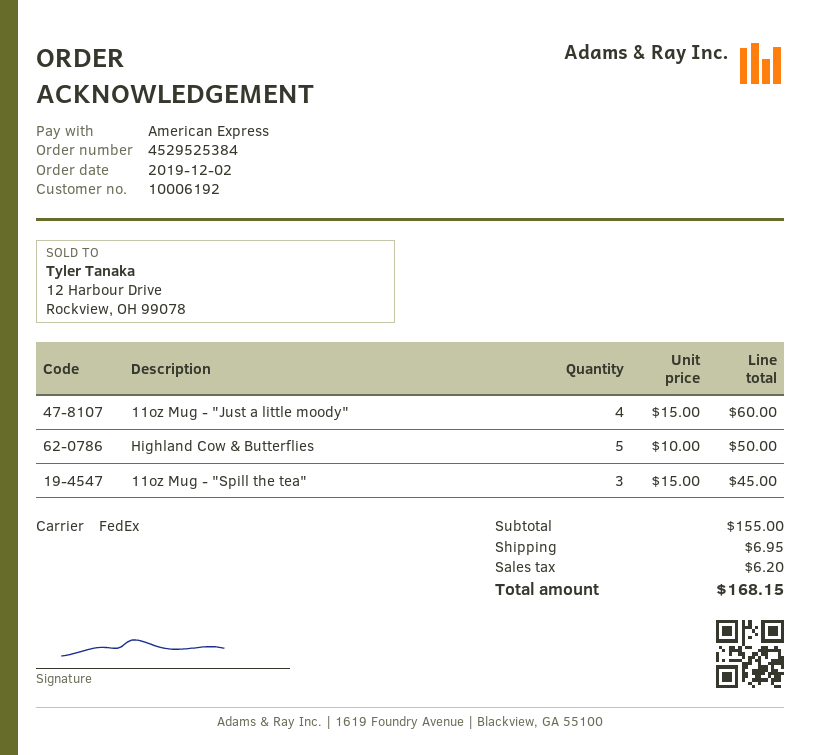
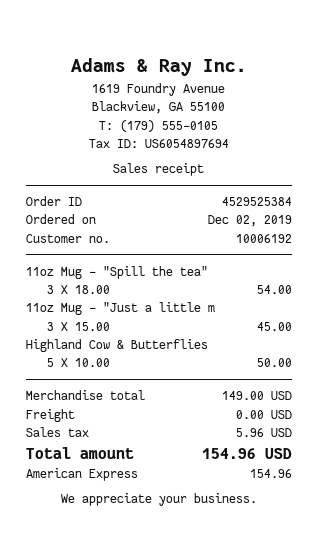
11oz Mug - "Just a little moody": 4 x 15.00 = 60.00 -> 3 x 15.00 = 45.00
11oz Mug - "Spill the tea": 3 x 15.00 = 45.00 -> 3 x 18.00 = 54.00
subtotal: 155.00 -> 149.00
shipping: 6.95 -> 0.00
tax: 6.20 -> 5.96
total: 168.15 -> 154.96

